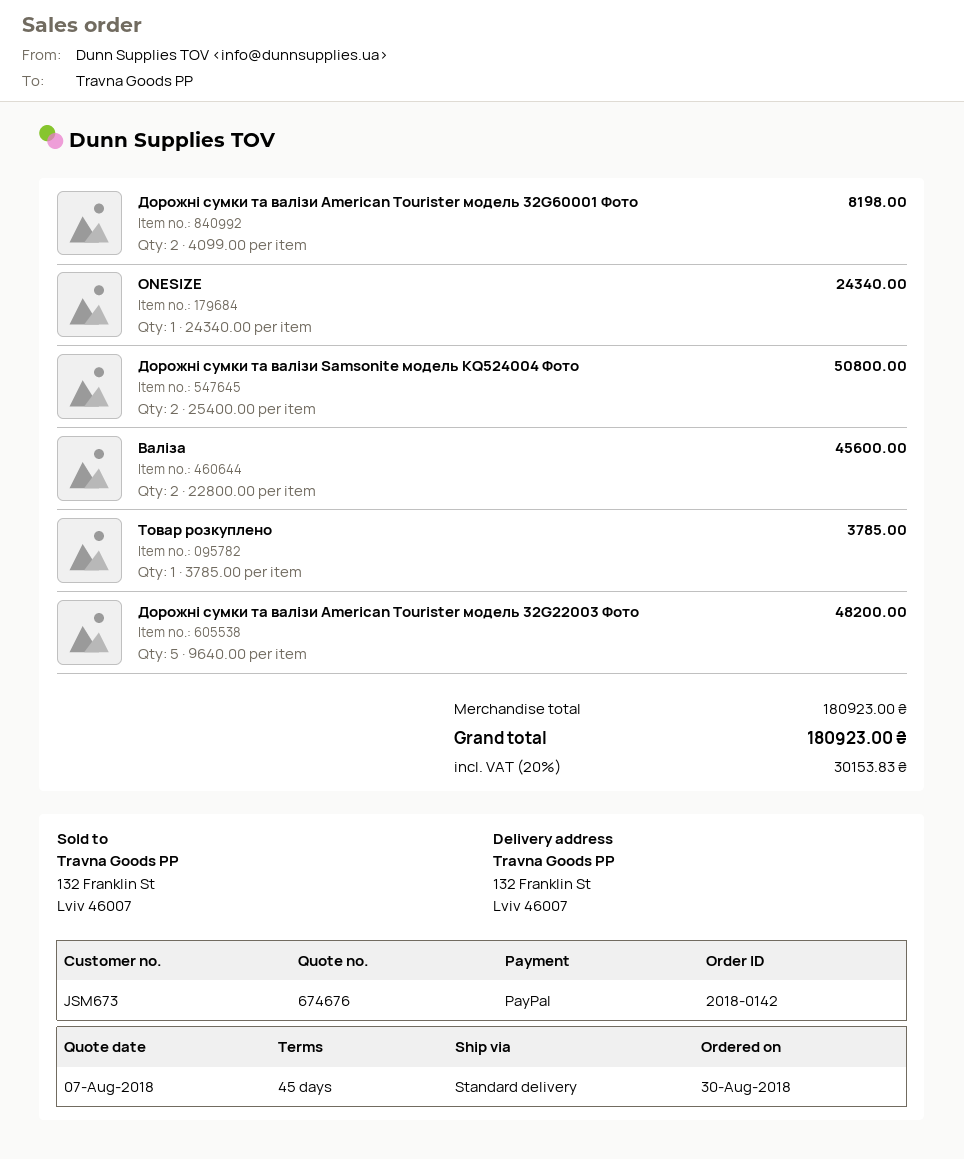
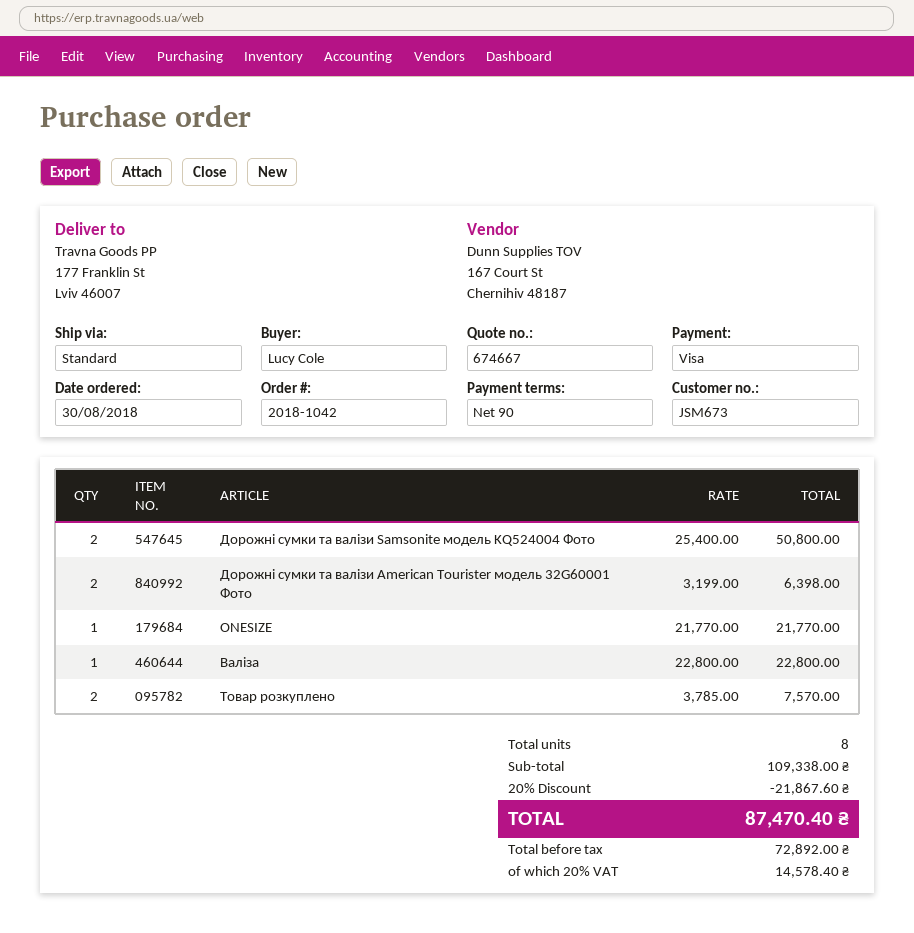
quote number: 674676 -> 674667
order number: 2018-0142 -> 2018-1042
payment terms: 45 days -> 90 days
payment method: PayPal -> Visa
ship to: 132 Franklin St, Lviv 46007 -> 177 Franklin St, Lviv 46007
Дорожні сумки та валізи American Tourister модель 32G60001 Фото: 2 x 4099.00 = 8198.00 -> 2 x 3199.00 = 6398.00
ONESIZE: 1 x 24340.00 = 24340.00 -> 1 x 21770.00 = 21770.00
Валіза: 2 x 22800.00 = 45600.00 -> 1 x 22800.00 = 22800.00
Товар розкуплено: 1 x 3785.00 = 3785.00 -> 2 x 3785.00 = 7570.00
Дорожні сумки та валізи American Tourister модель 32G22003 Фото: 5 x 9640.00 = 48200.00 -> none
subtotal: 180923.00 -> 109338.00
discount: none -> 20% = 21867.60
tax: 20% = 30153.83 -> 20% = 14578.40
total: 180923.00 -> 87470.40

